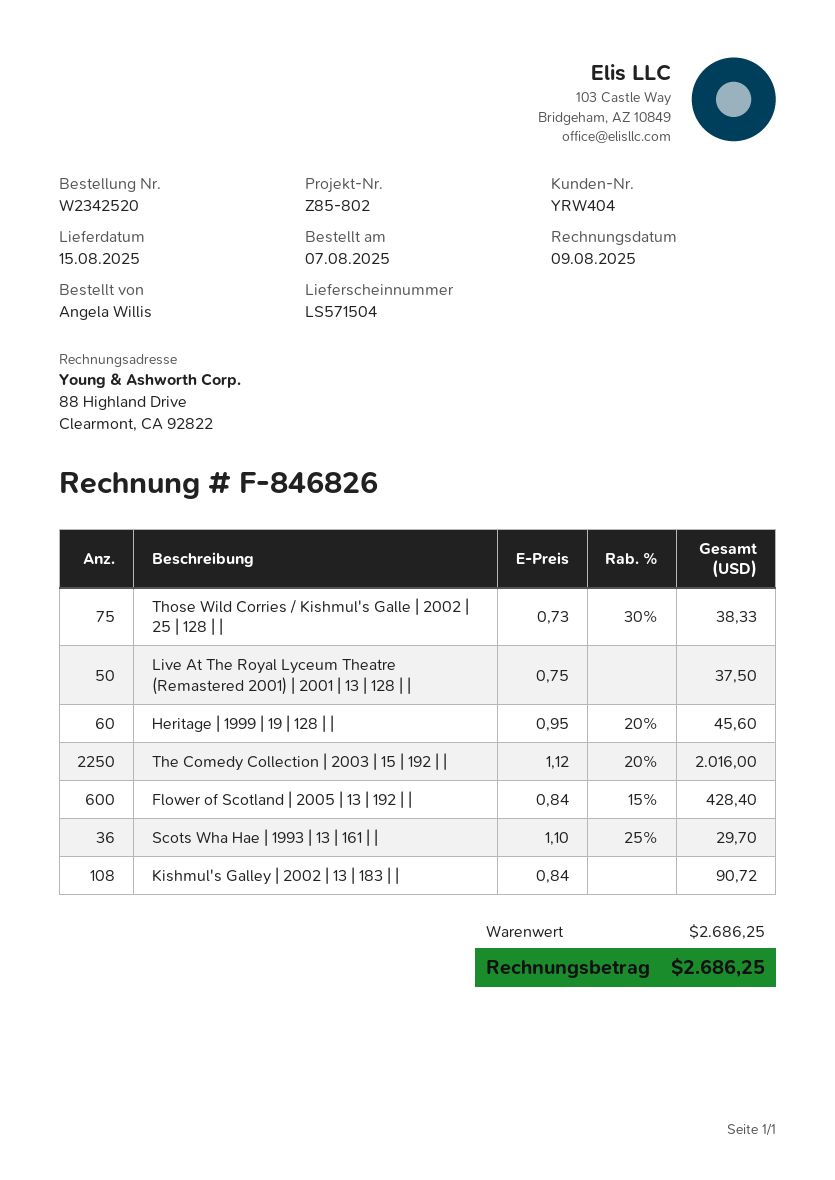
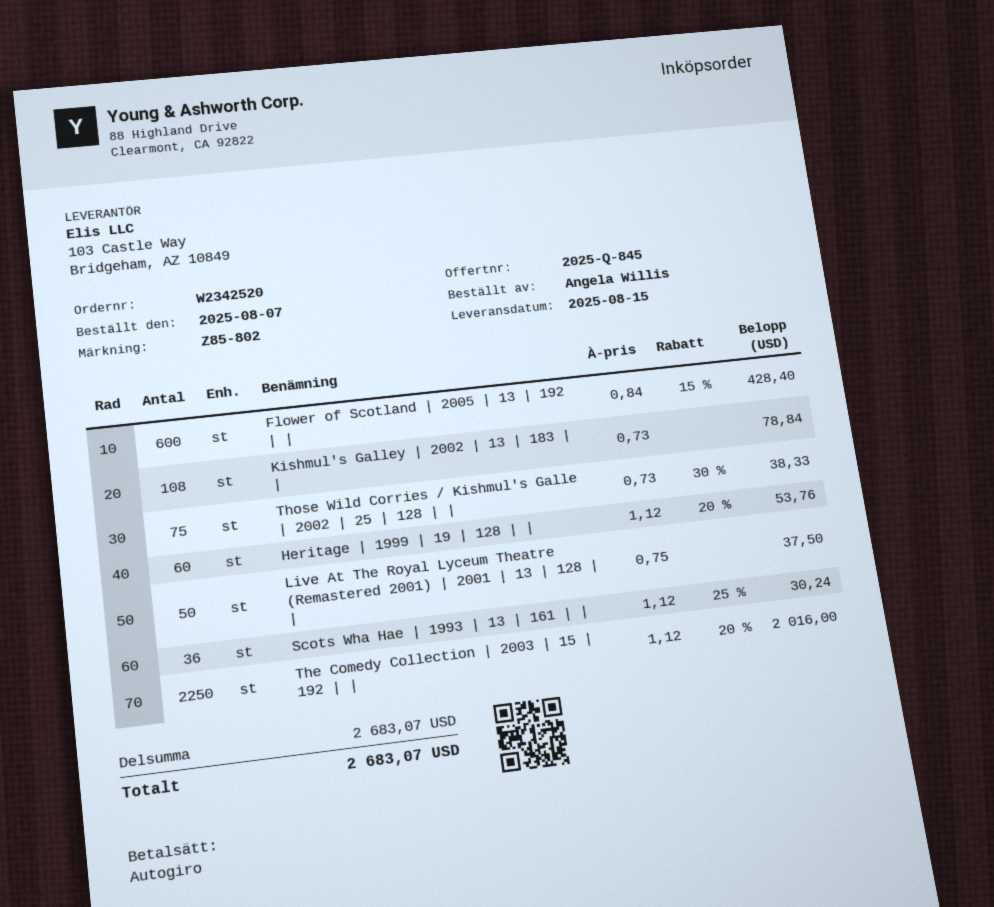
Heritage | 1999 | 19 | 128 | |: 60 x 0.95 - 20% = 45.60 -> 60 x 1.12 - 20% = 53.76
Scots Wha Hae | 1993 | 13 | 161 | |: 36 x 1.10 - 25% = 29.70 -> 36 x 1.12 - 25% = 30.24
Kishmul's Galley | 2002 | 13 | 183 | |: 108 x 0.84 = 90.72 -> 108 x 0.73 = 78.84
subtotal: 2686.25 -> 2683.07
total: 2686.25 -> 2683.07

